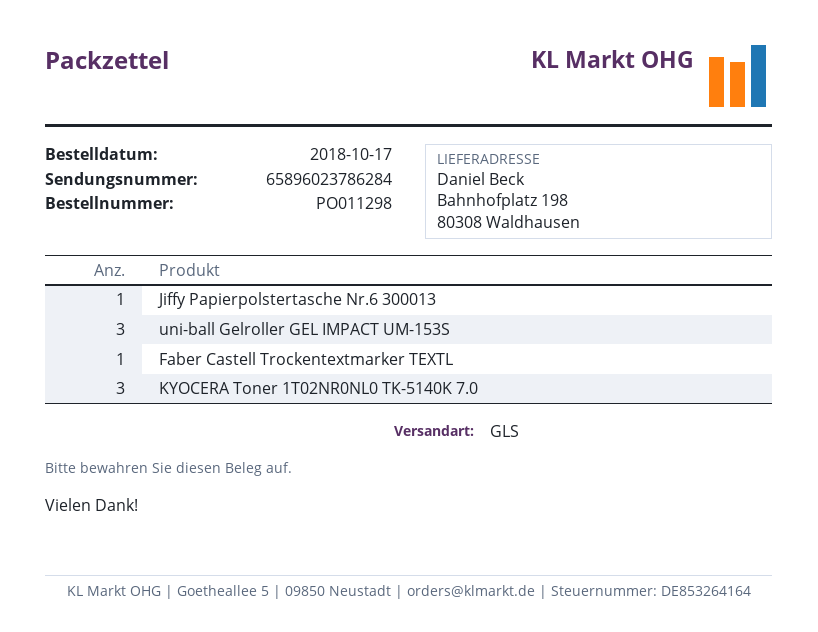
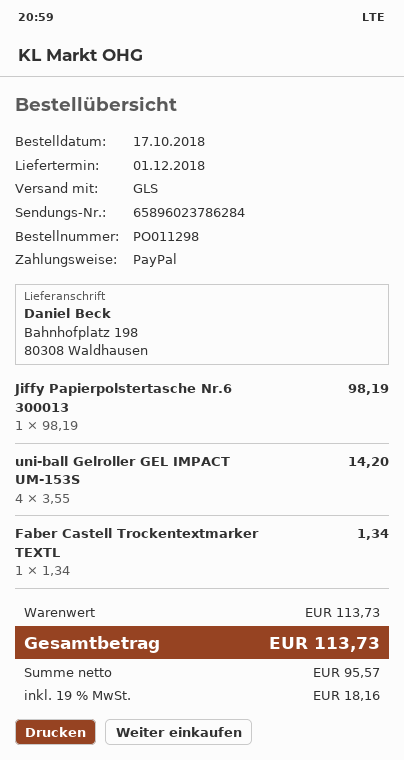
uni-ball Gelroller GEL IMPACT UM-153S: 3 -> 4
KYOCERA Toner 1T02NR0NL0 TK-5140K 7.0: 3 -> none

